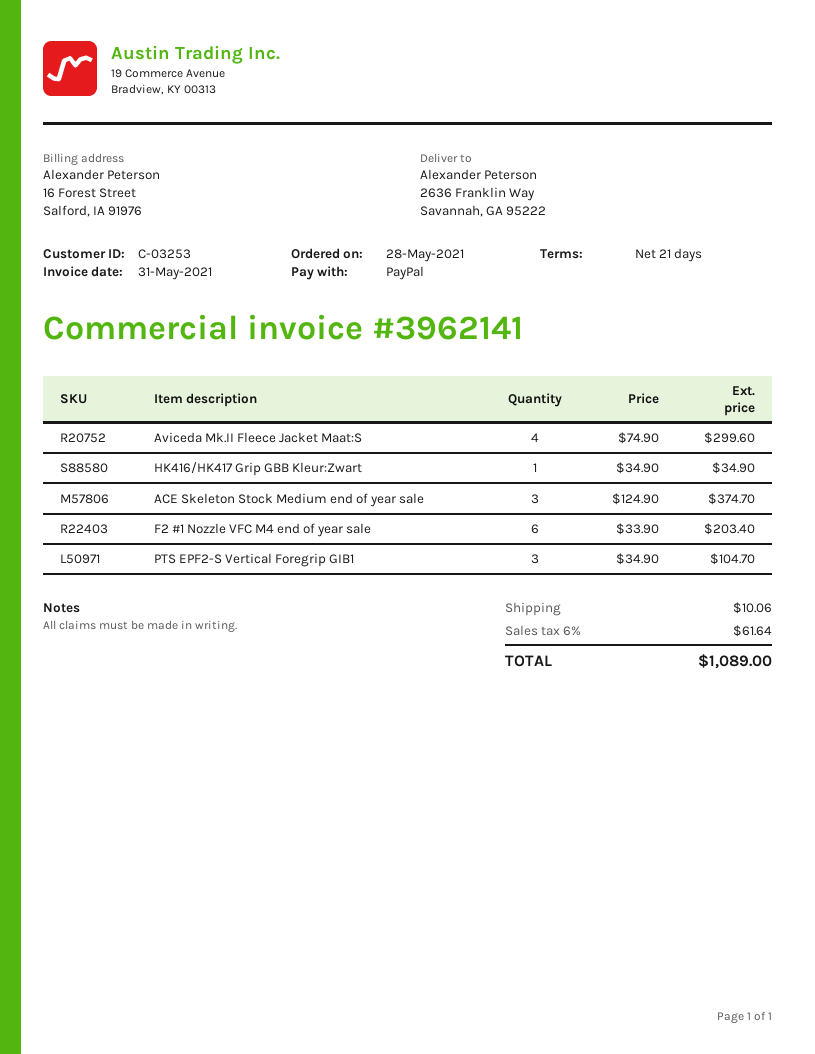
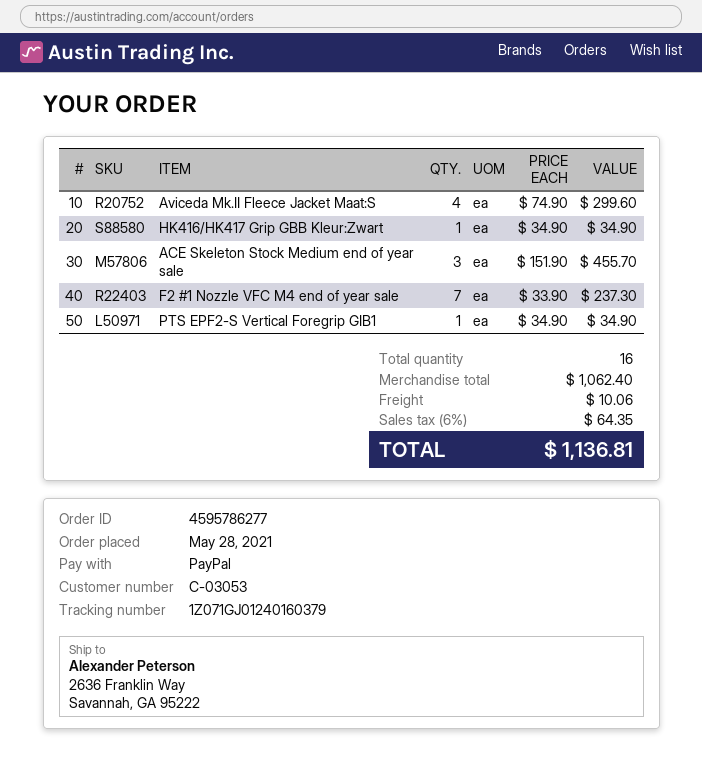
customer number: C-03253 -> C-03053
ACE Skeleton Stock Medium end of year sale: 3 x 124.90 = 374.70 -> 3 x 151.90 = 455.70
F2 #1 Nozzle VFC M4 end of year sale: 6 x 33.90 = 203.40 -> 7 x 33.90 = 237.30
PTS EPF2-S Vertical Foregrip GIB1: 3 x 34.90 = 104.70 -> 1 x 34.90 = 34.90
tax: 6% = 61.64 -> 6% = 64.35
total: 1089.00 -> 1136.81

